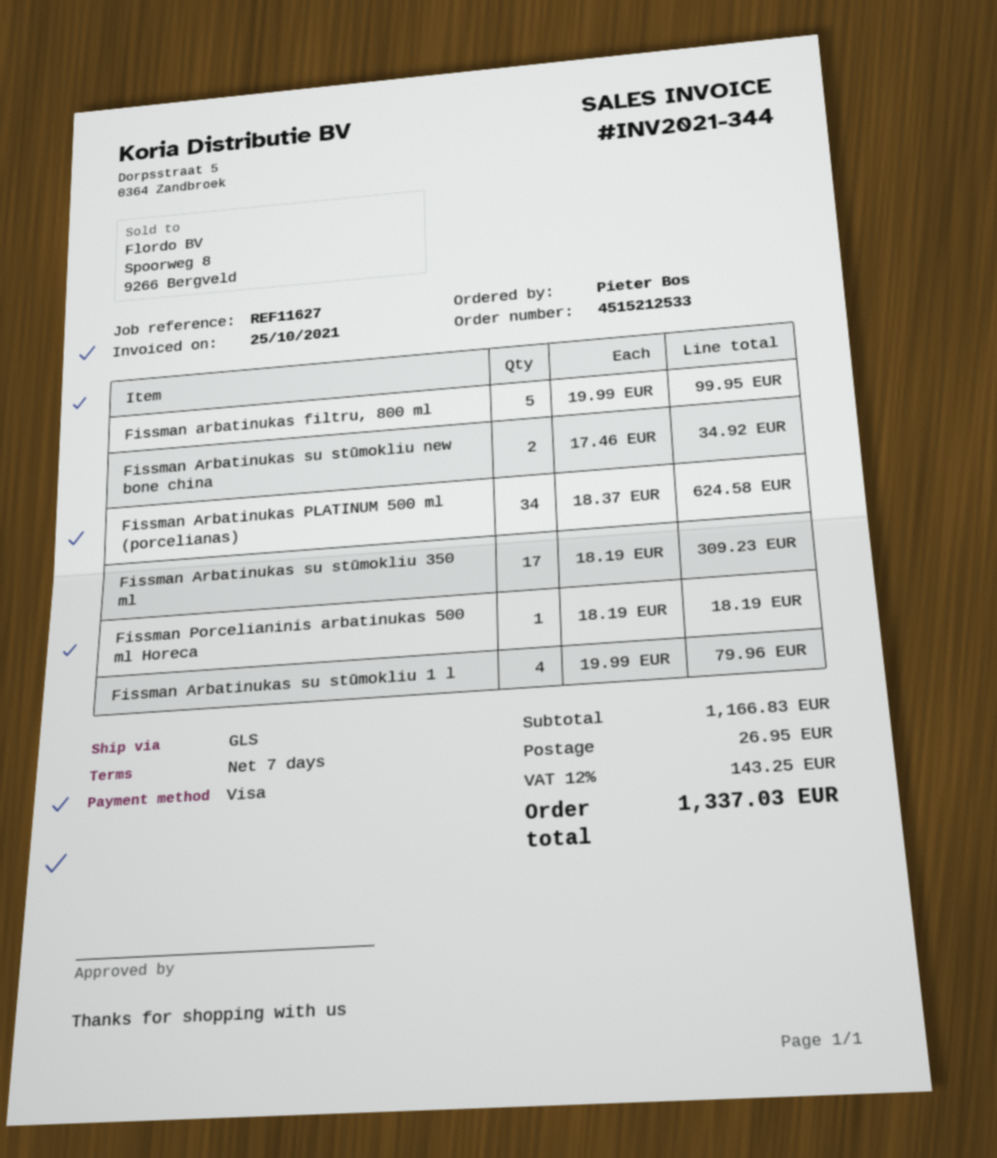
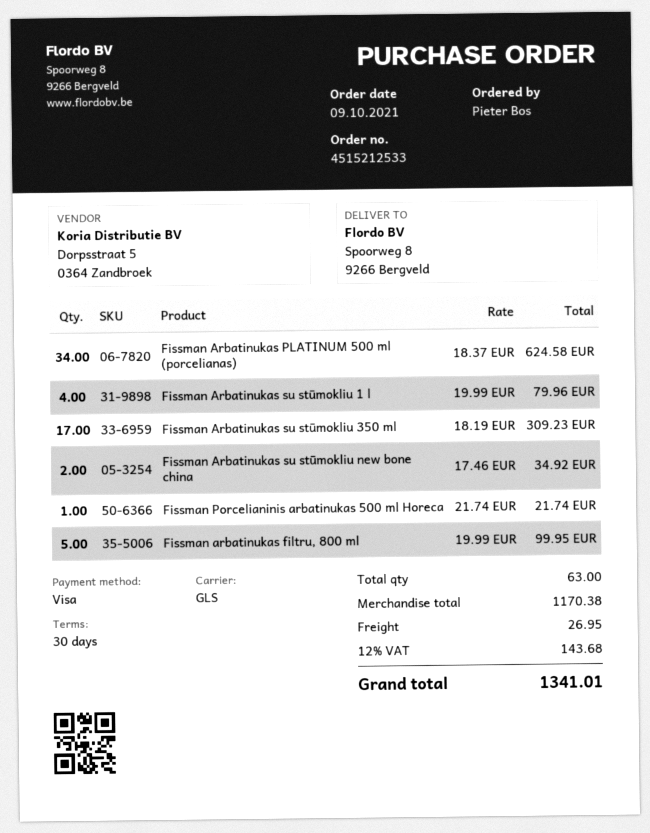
payment terms: 7 days -> 30 days
Fissman Porcelianinis arbatinukas 500 ml Horeca: 1 x 18.19 = 18.19 -> 1 x 21.74 = 21.74
subtotal: 1166.83 -> 1170.38
tax: 12% = 143.25 -> 12% = 143.68
total: 1337.03 -> 1341.01

